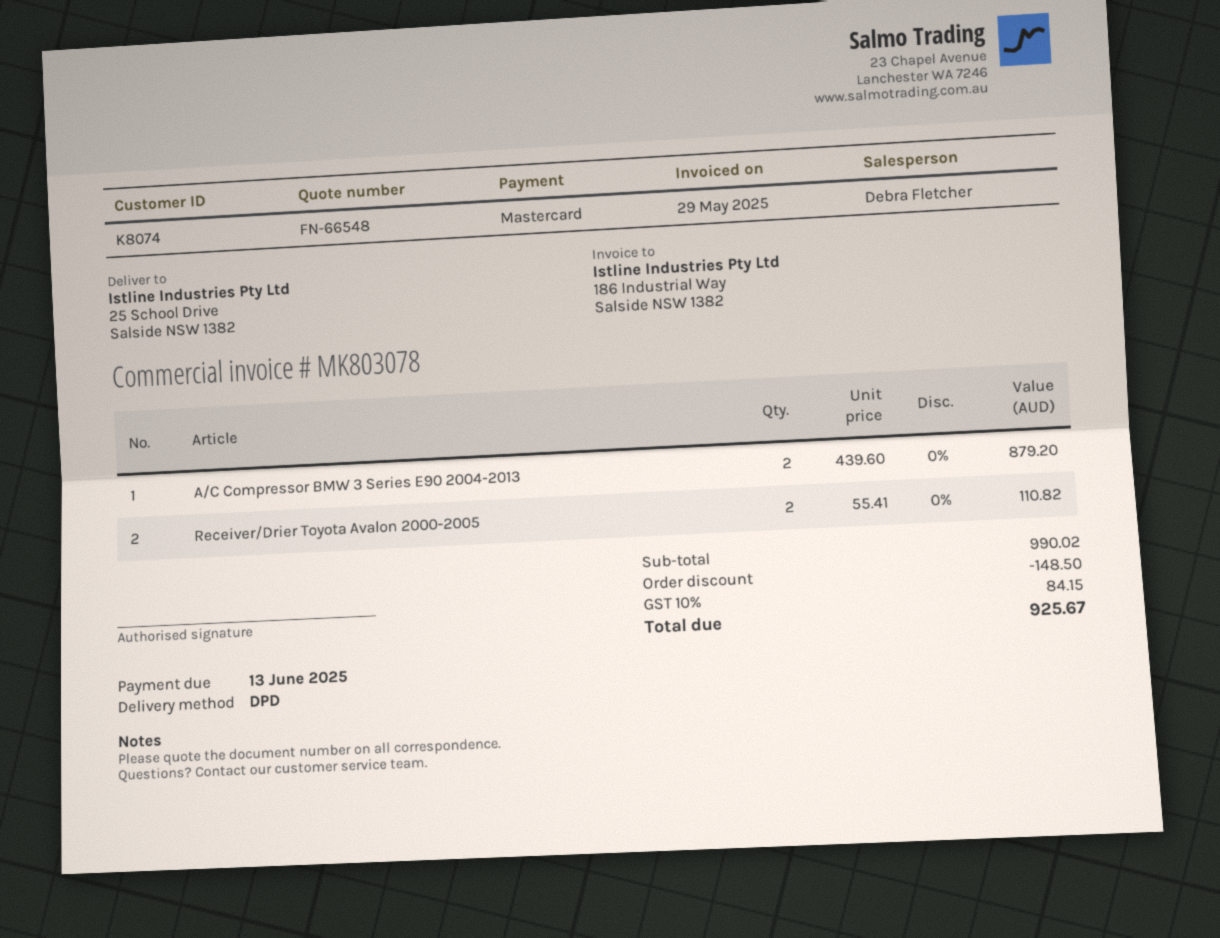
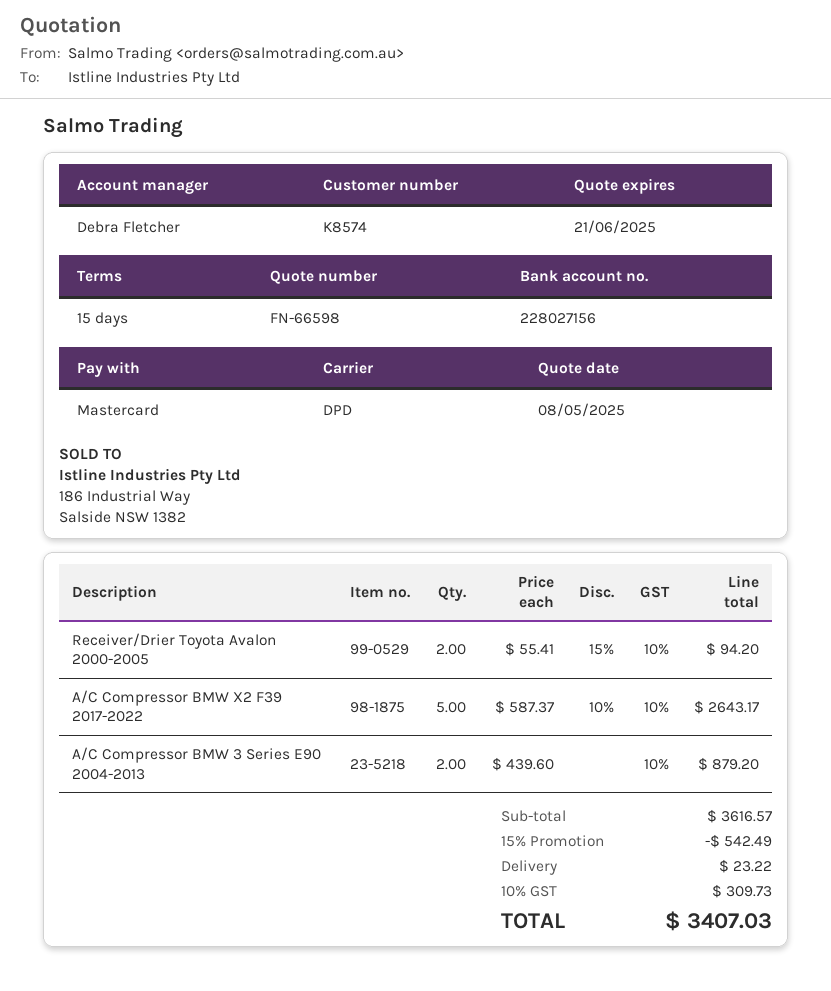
quote number: FN-66548 -> FN-66598
customer number: K8074 -> K8574
Receiver/Drier Toyota Avalon 2000-2005: 2 x 55.41 = 110.82 -> 2 x 55.41 - 15% = 94.20
A/C Compressor BMW X2 F39 2017-2022: none -> 5 x 587.37 - 10% = 2643.17
subtotal: 990.02 -> 3616.57
discount: 148.50 -> 542.49
shipping: none -> 23.22
tax: 10% = 84.15 -> 10% = 309.73
total: 925.67 -> 3407.03

